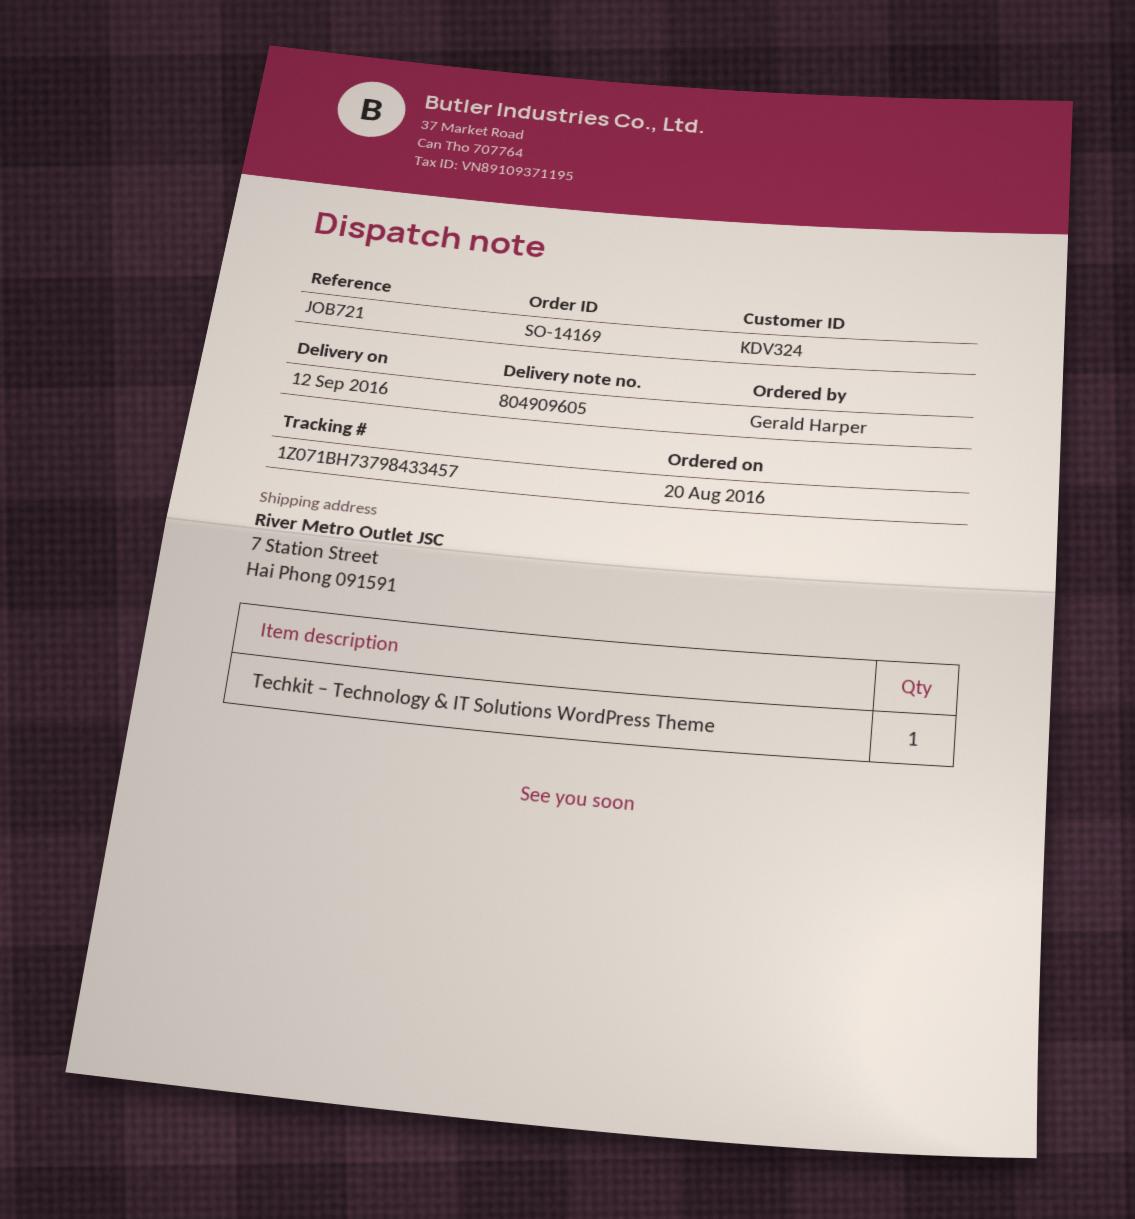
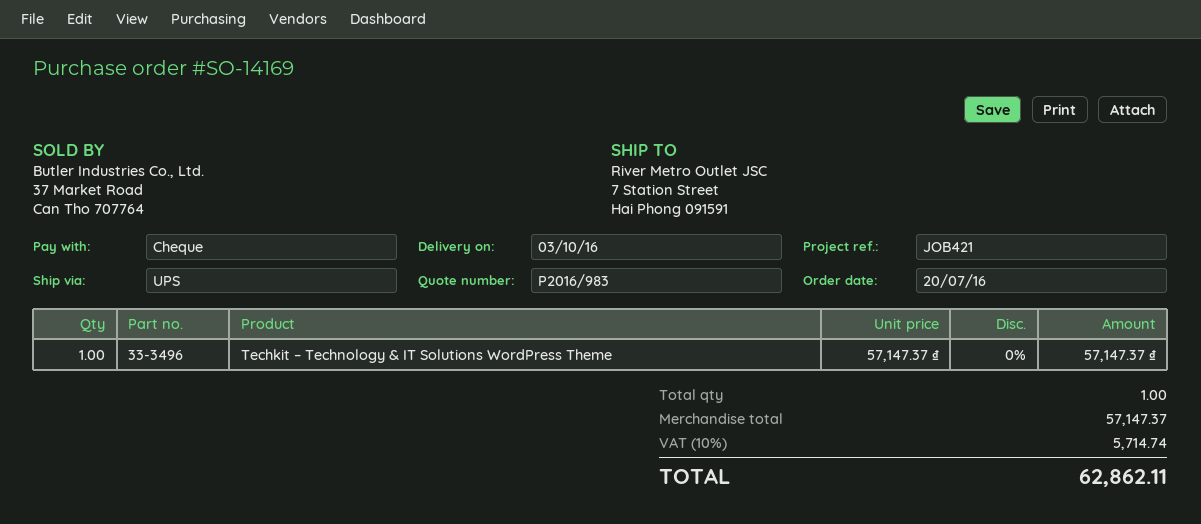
order date: 2016-08-20 -> 2016-07-20
delivery date: 2016-09-12 -> 2016-10-03
reference: JOB721 -> JOB421

